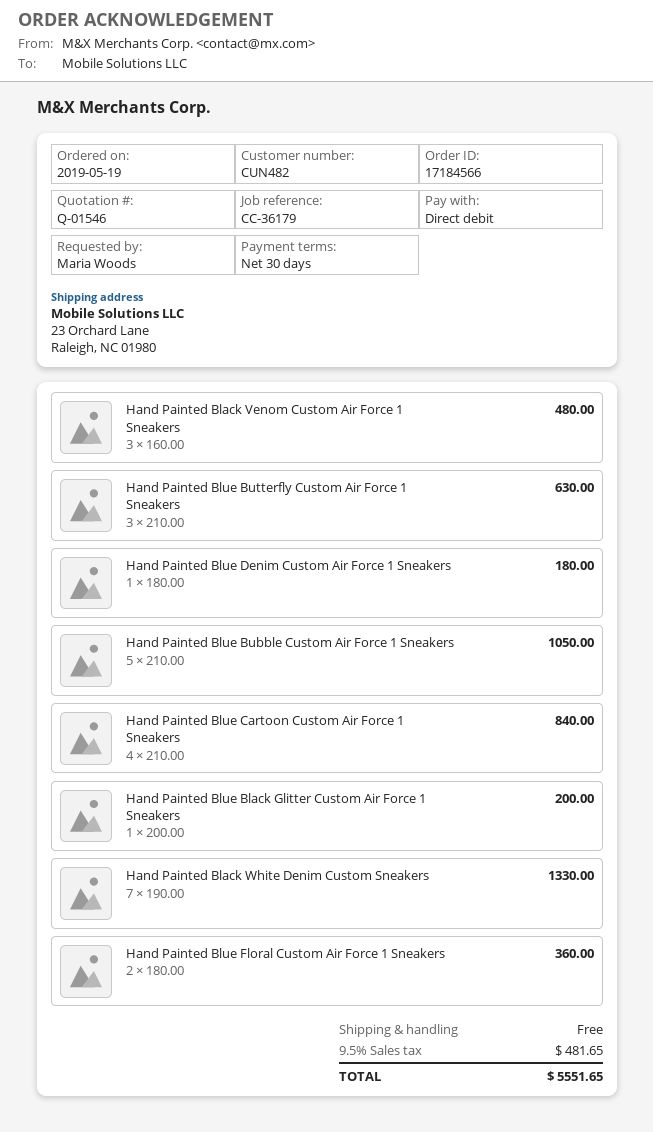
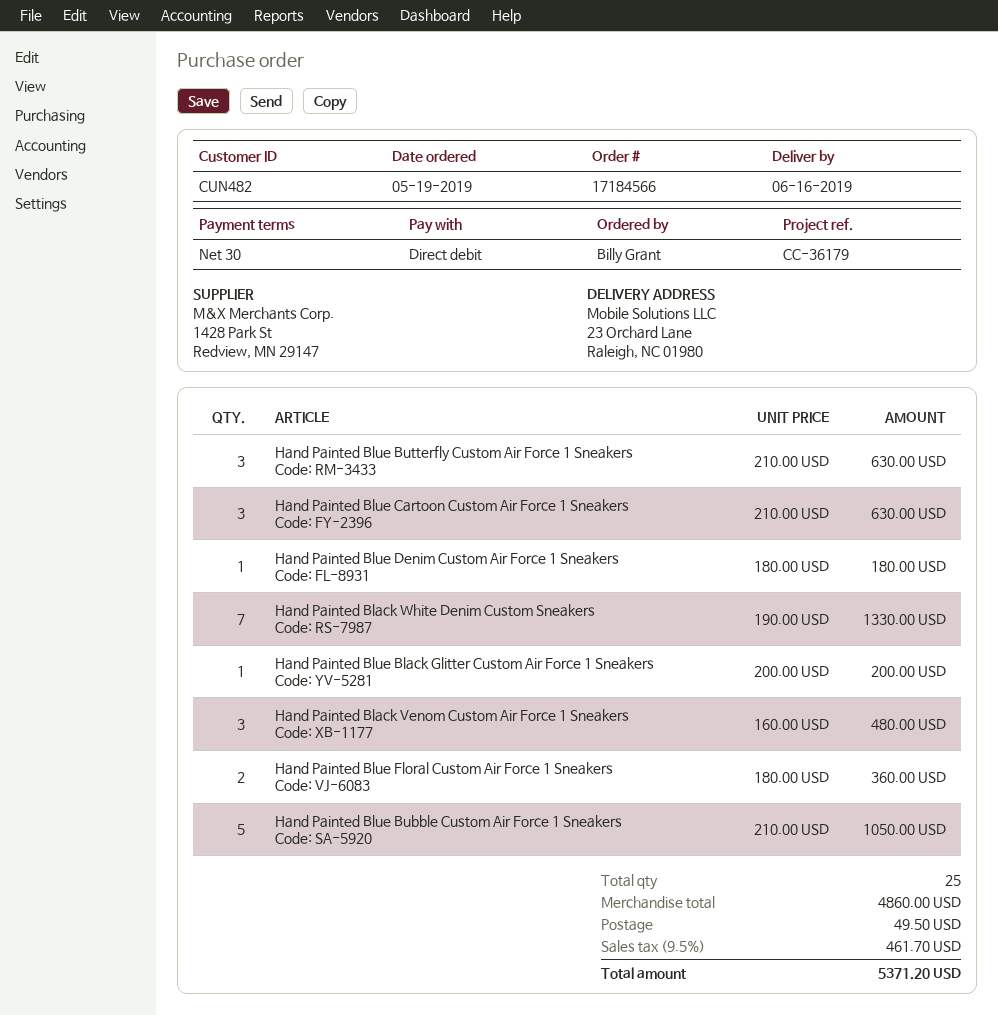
ordered by: Maria Woods -> Billy Grant
Hand Painted Blue Cartoon Custom Air Force 1 Sneakers: 4 x 210.00 = 840.00 -> 3 x 210.00 = 630.00
shipping: 0.00 -> 49.50
tax: 9.5% = 481.65 -> 9.5% = 461.70
total: 5551.65 -> 5371.20

